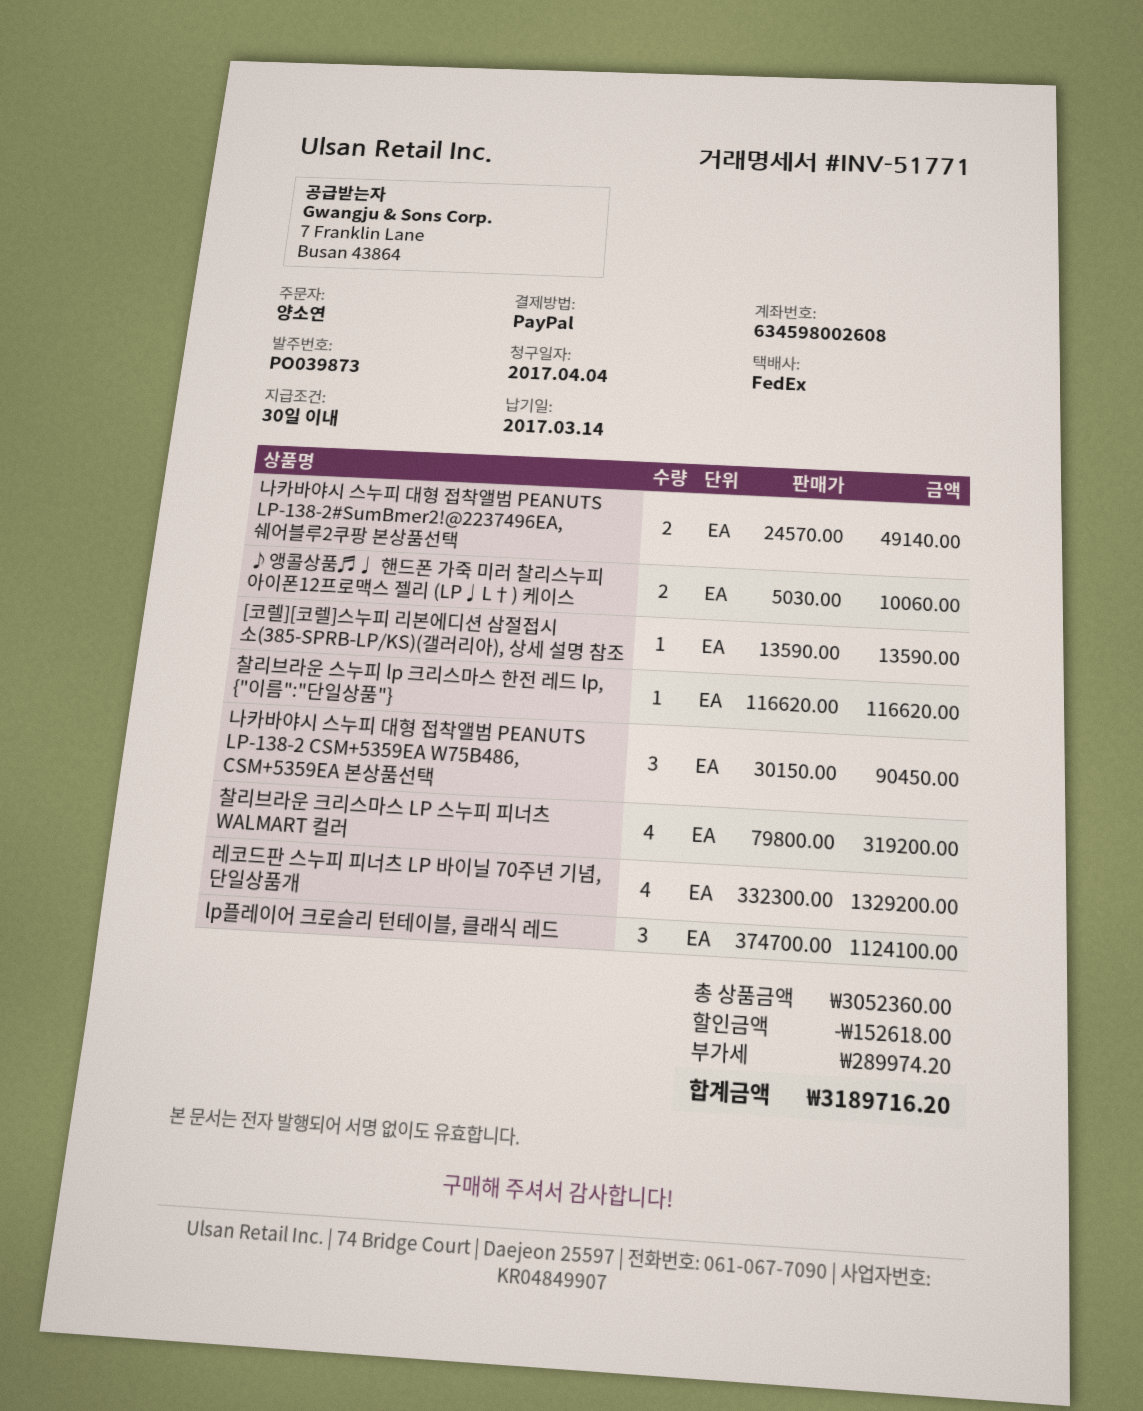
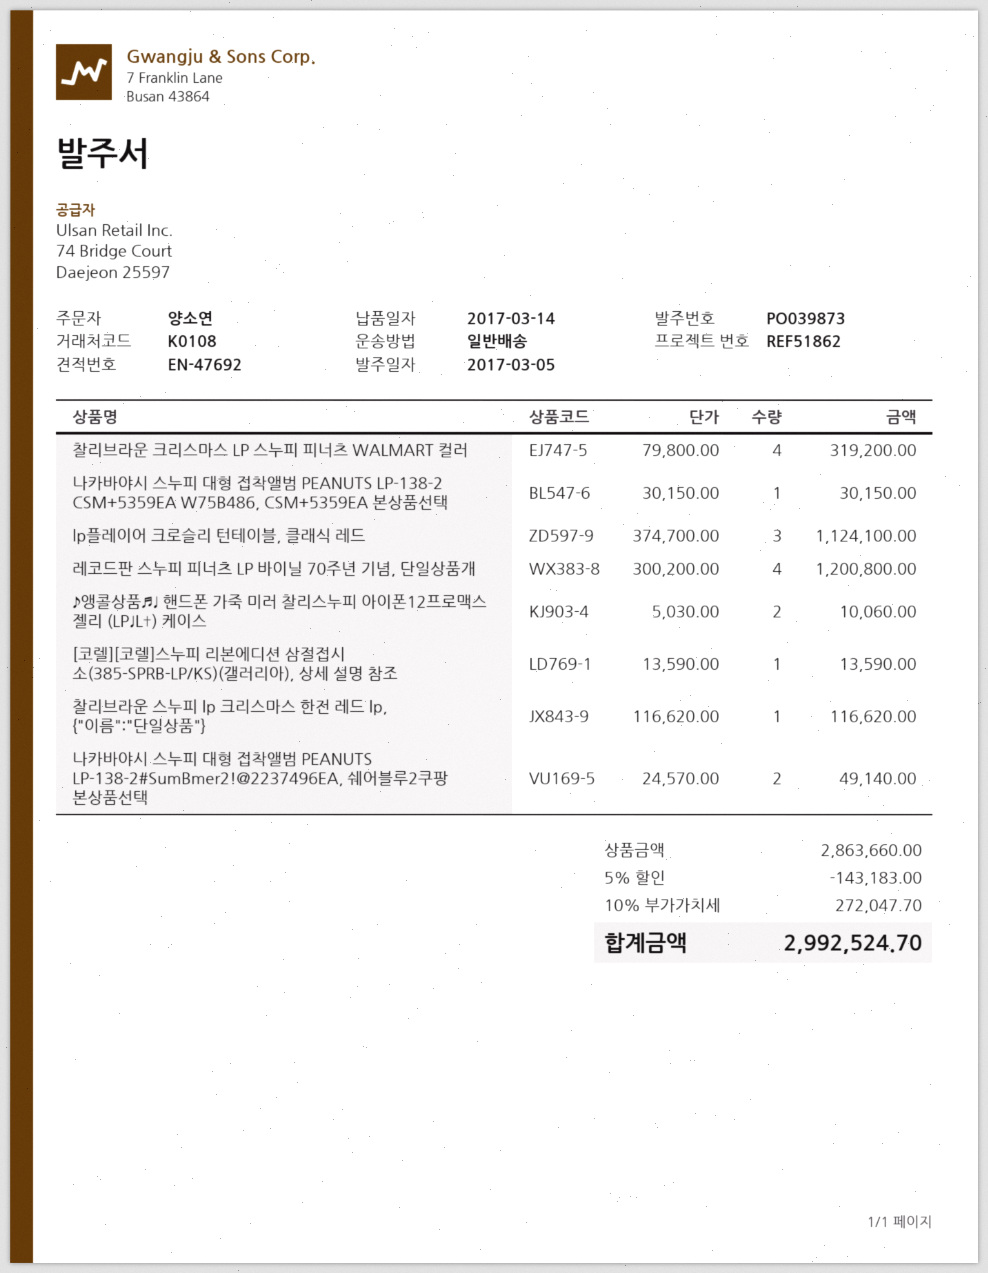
shipping method: FedEx -> standard
나카바야시 스누피 대형 접착앨범 PEANUTS LP-138-2 CSM+5359EA W75B486, CSM+5359EA 본상품선택: 3 x 30150.00 = 90450.00 -> 1 x 30150.00 = 30150.00
레코드판 스누피 피너츠 LP 바이닐 70주년 기념, 단일상품개: 4 x 332300.00 = 1329200.00 -> 4 x 300200.00 = 1200800.00
subtotal: 3052360.00 -> 2863660.00
discount: 152618.00 -> 143183.00
tax: 289974.20 -> 272047.70
total: 3189716.20 -> 2992524.70

